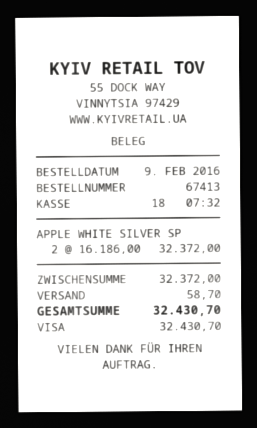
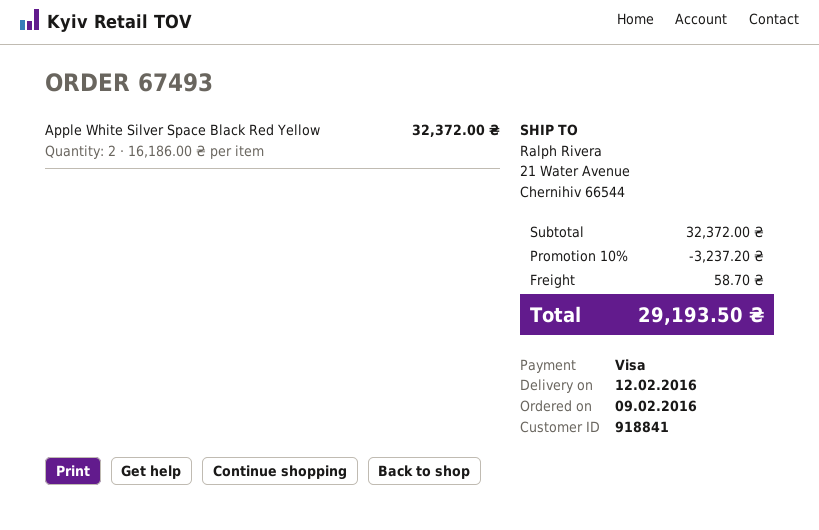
order number: 67413 -> 67493
discount: none -> 10% = 3237.20
total: 32430.70 -> 29193.50

